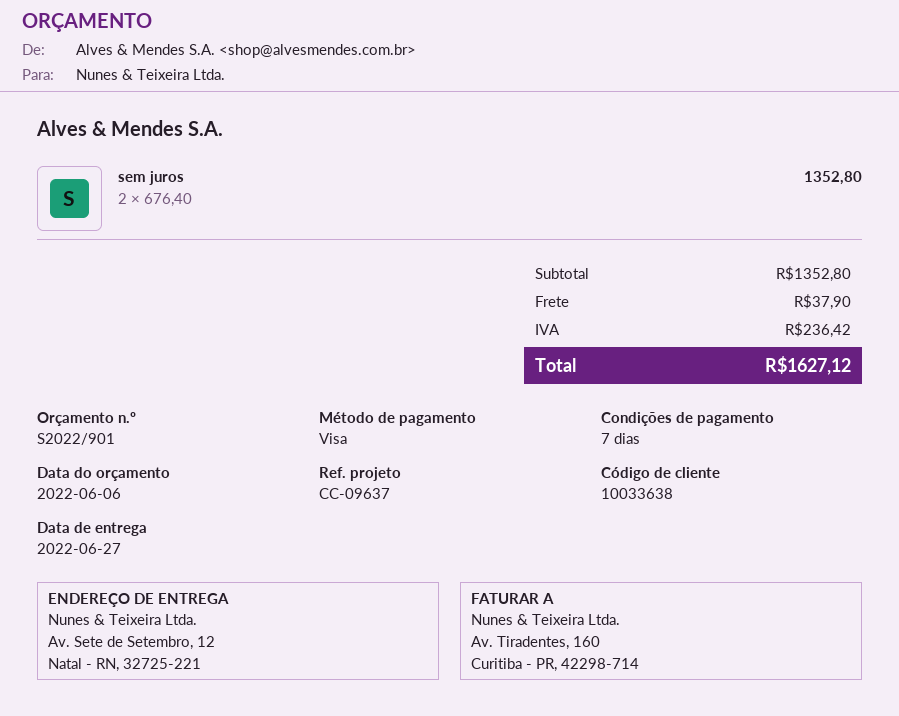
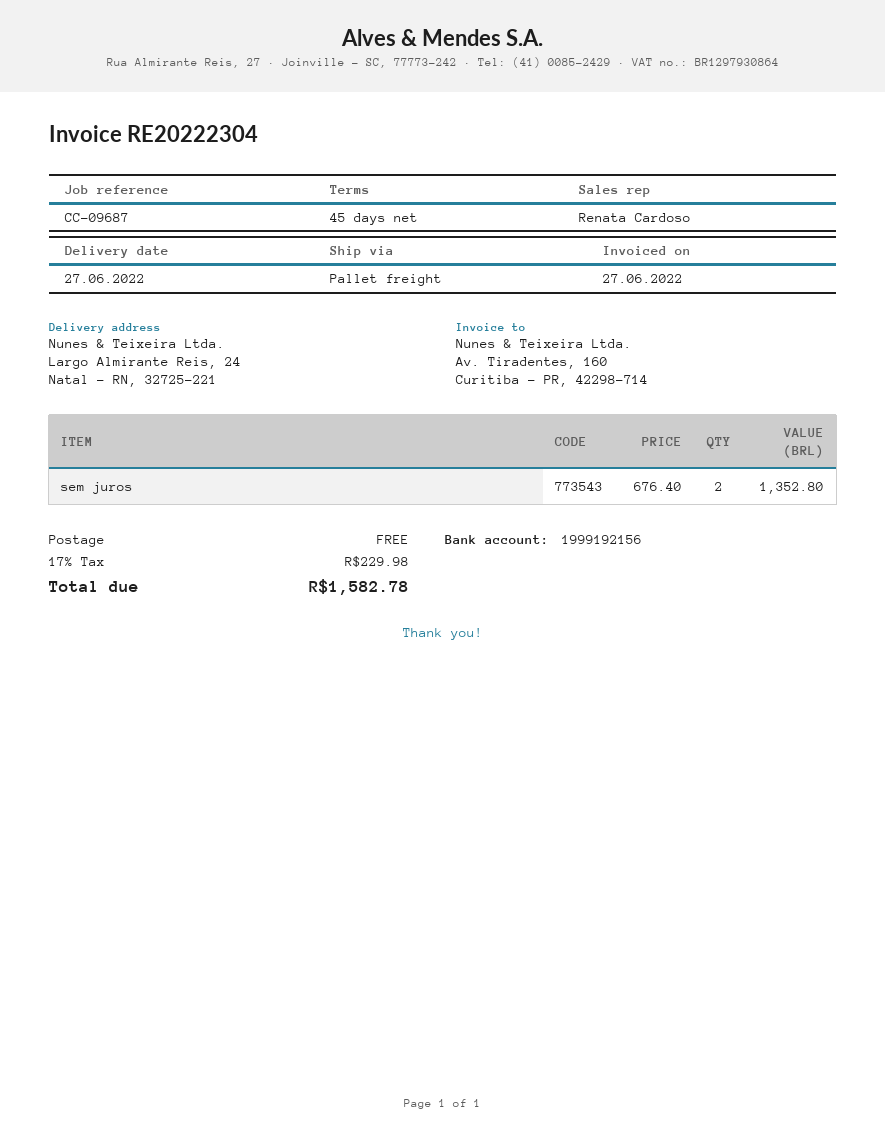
payment terms: 7 days -> 45 days
reference: CC-09637 -> CC-09687
ship to: Av. Sete de Setembro, 12, Natal - RN, 32725-221 -> Largo Almirante Reis, 24, Natal - RN, 32725-221
shipping: 37.90 -> 0.00
tax: 236.42 -> 229.98
total: 1627.12 -> 1582.78

